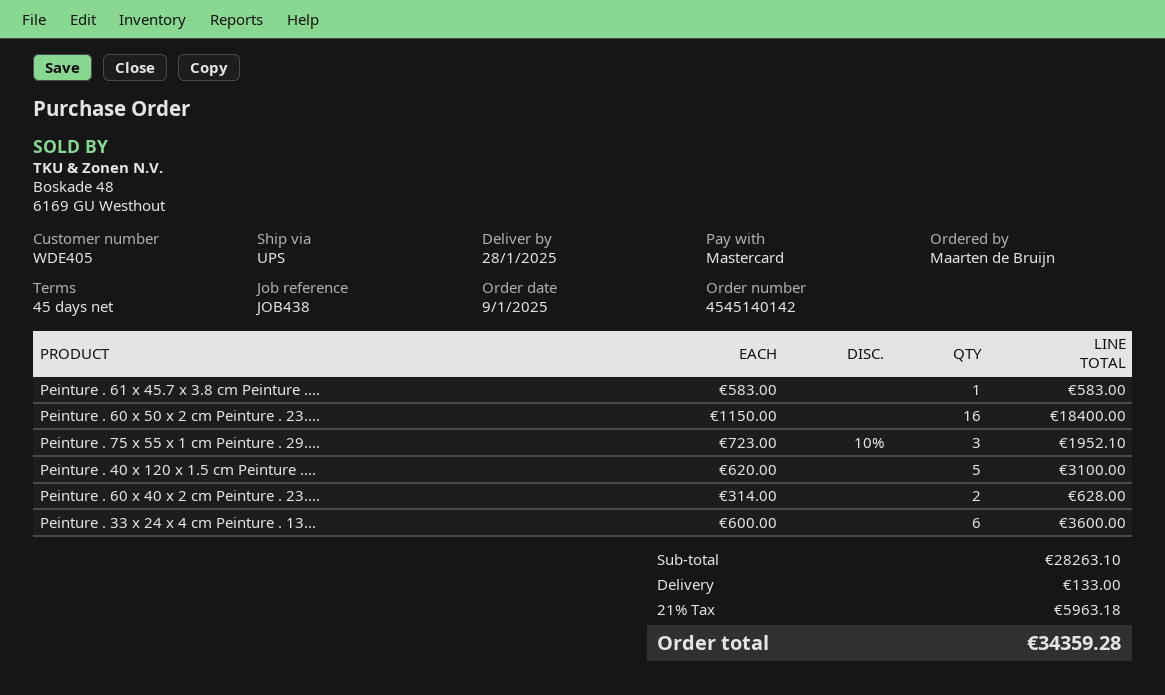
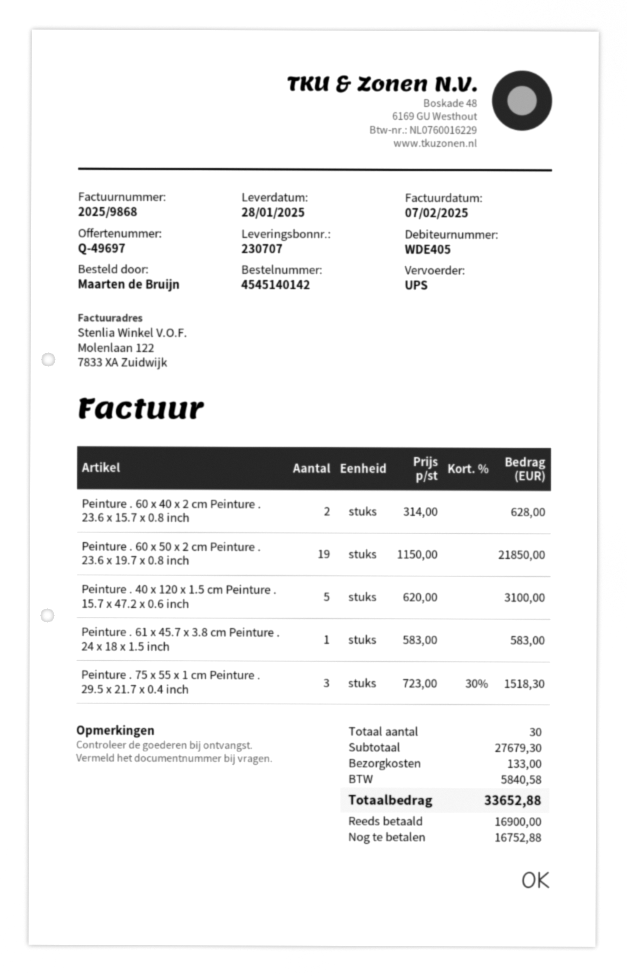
Peinture . 60 x 50 x 2 cm Peinture . 23....: 16 x 1150.00 = 18400.00 -> 19 x 1150.00 = 21850.00
Peinture . 75 x 55 x 1 cm Peinture . 29....: 3 x 723.00 - 10% = 1952.10 -> 3 x 723.00 - 30% = 1518.30
Peinture . 33 x 24 x 4 cm Peinture . 13...: 6 x 600.00 = 3600.00 -> none
subtotal: 28263.10 -> 27679.30
tax: 5963.18 -> 5840.58
total: 34359.28 -> 33652.88

